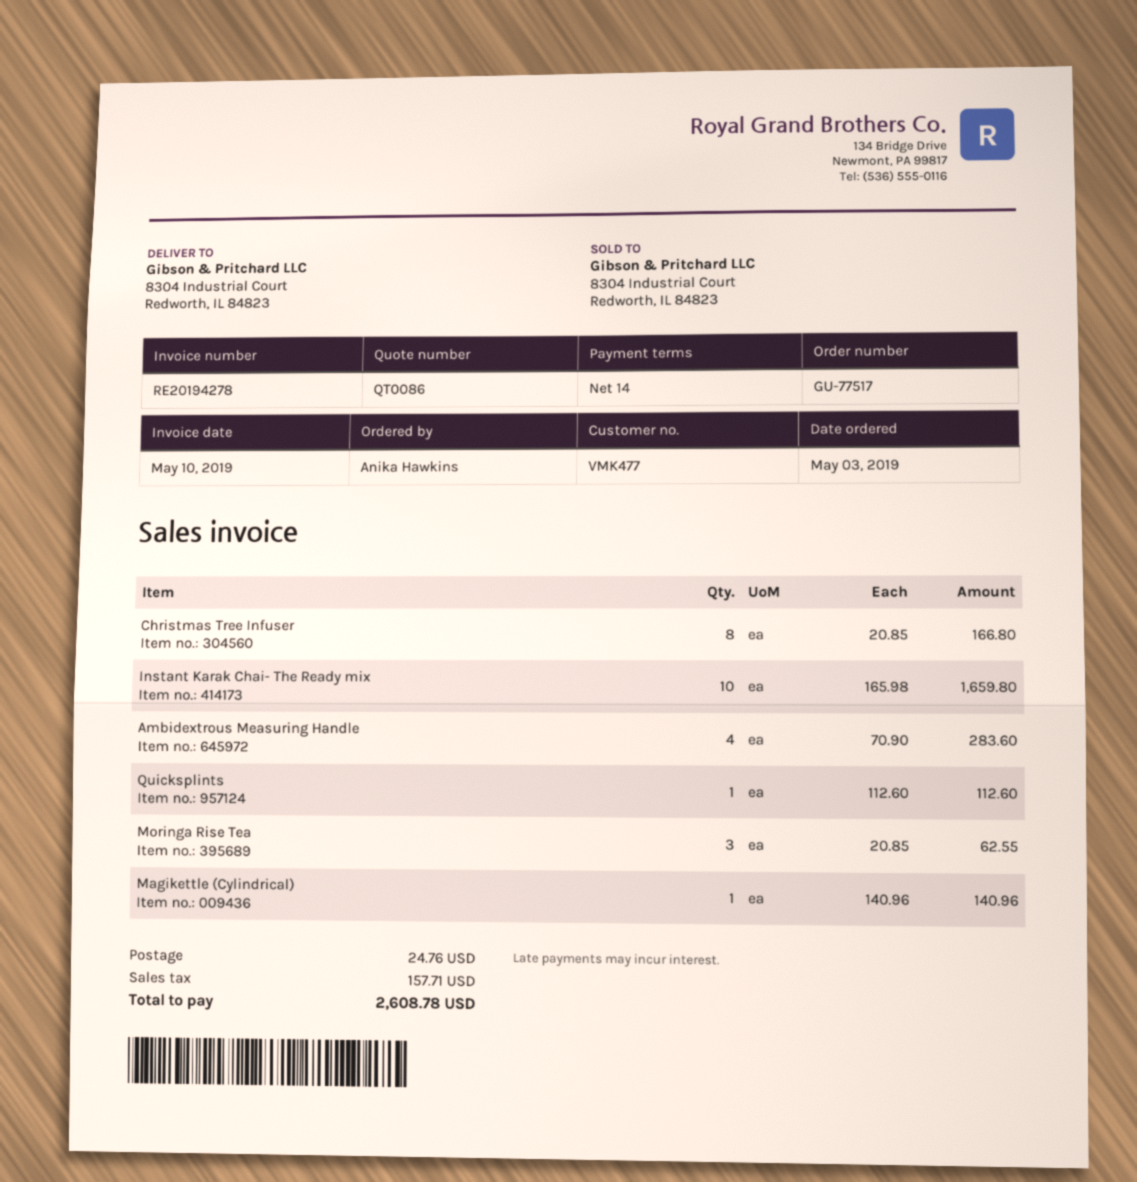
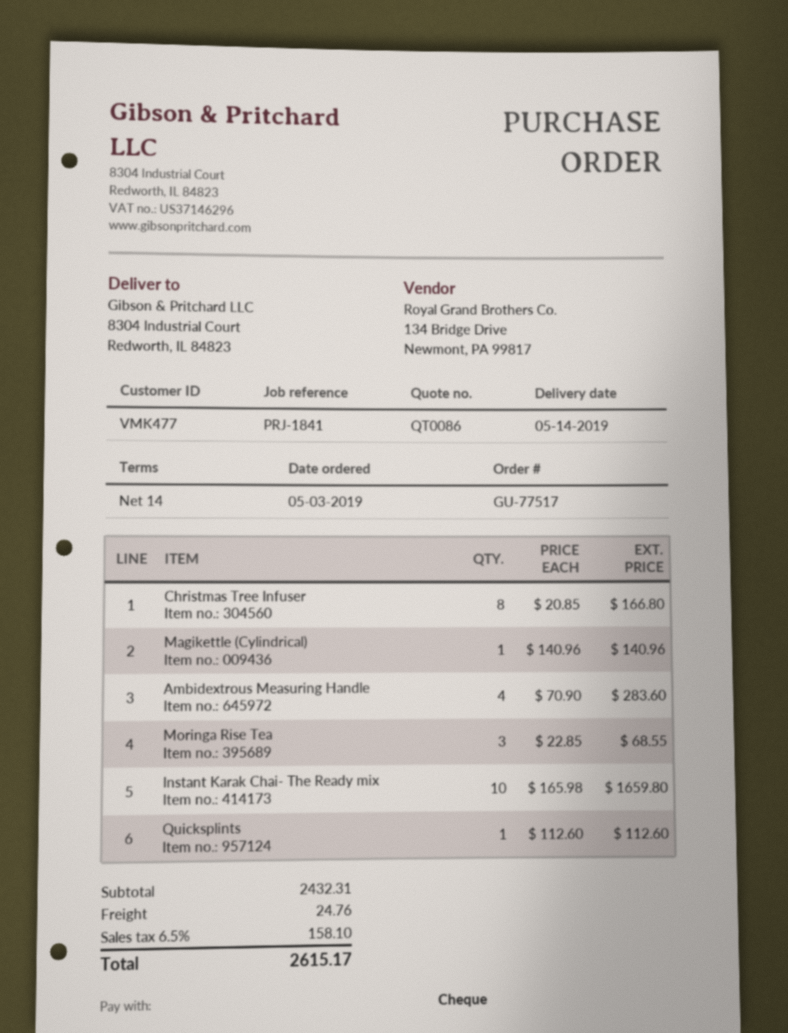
Moringa Rise Tea: 3 x 20.85 = 62.55 -> 3 x 22.85 = 68.55
tax: 157.71 -> 158.10
total: 2608.78 -> 2615.17

